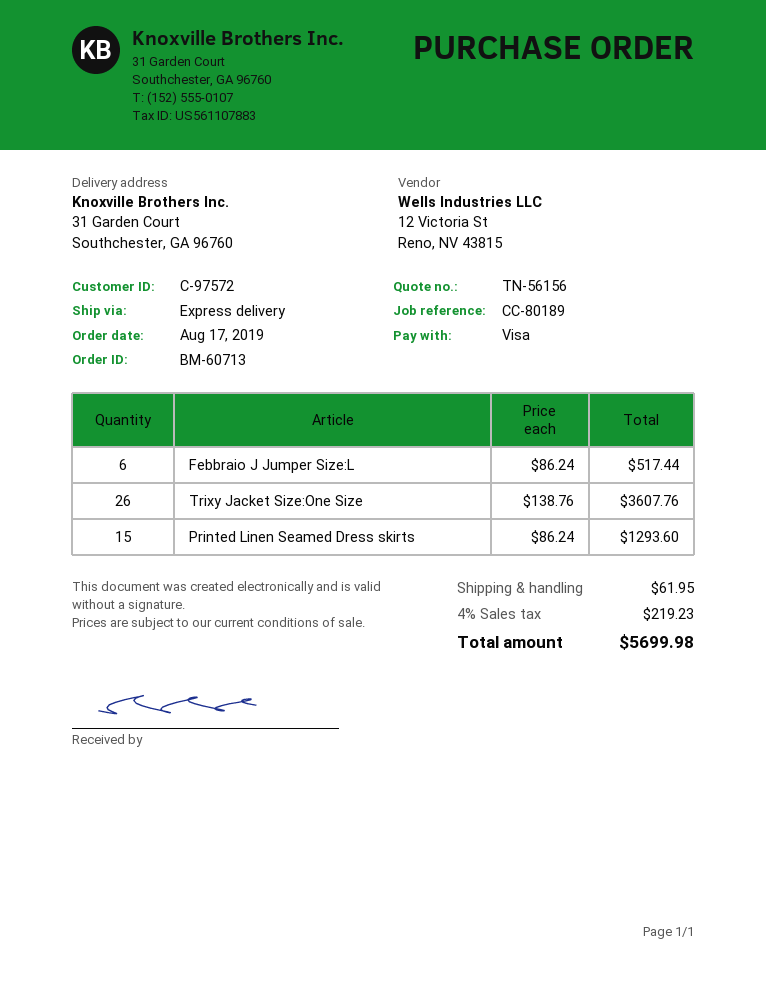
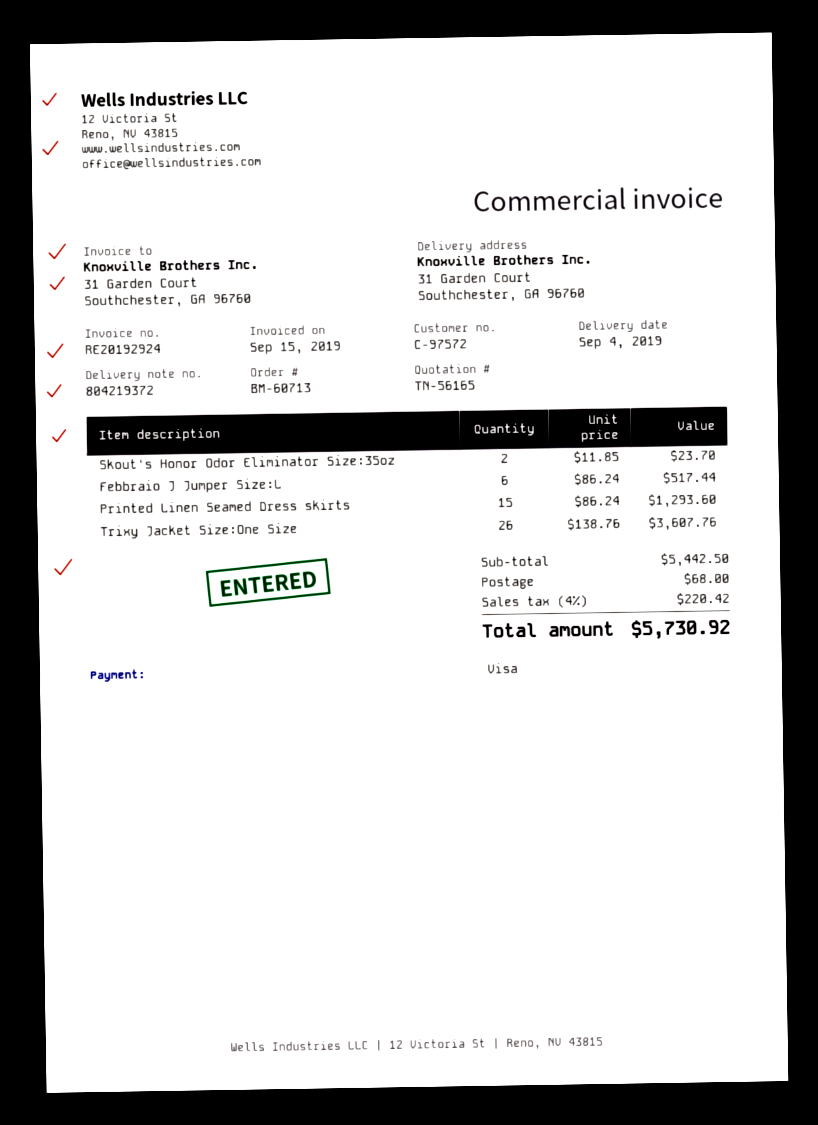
quote number: TN-56156 -> TN-56165
Skout's Honor Odor Eliminator Size:35oz: none -> 2 x 11.85 = 23.70
shipping: 61.95 -> 68.00
tax: 4% = 219.23 -> 4% = 220.42
total: 5699.98 -> 5730.92

